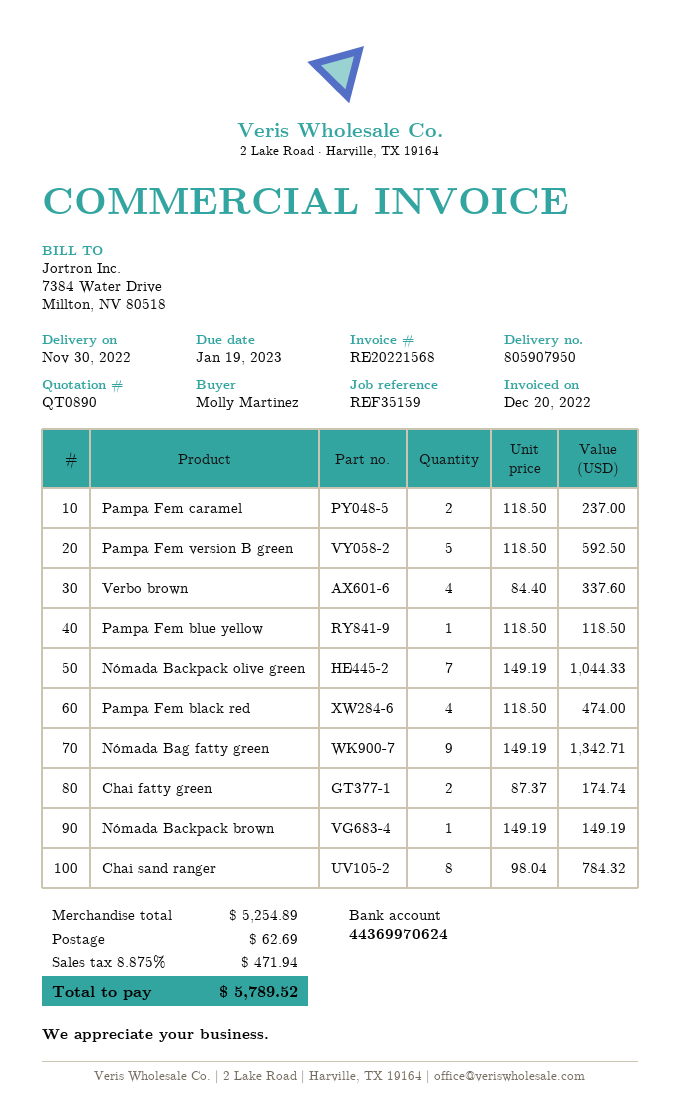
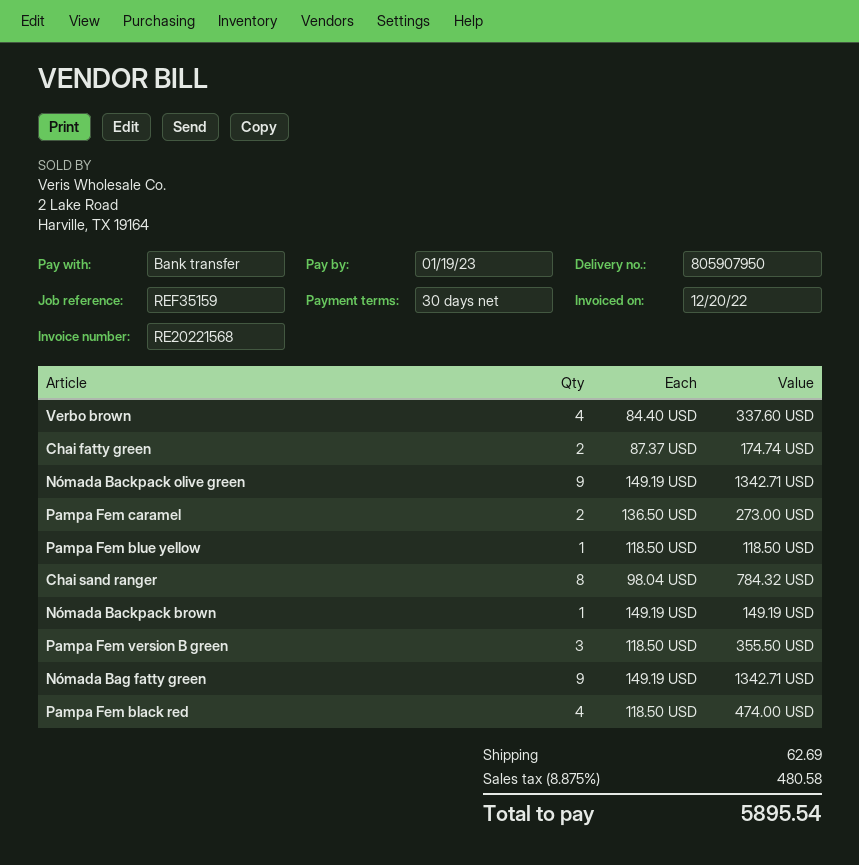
Pampa Fem caramel: 2 x 118.50 = 237.00 -> 2 x 136.50 = 273.00
Pampa Fem version B green: 5 x 118.50 = 592.50 -> 3 x 118.50 = 355.50
Nómada Backpack olive green: 7 x 149.19 = 1044.33 -> 9 x 149.19 = 1342.71
tax: 8.875% = 471.94 -> 8.875% = 480.58
total: 5789.52 -> 5895.54

